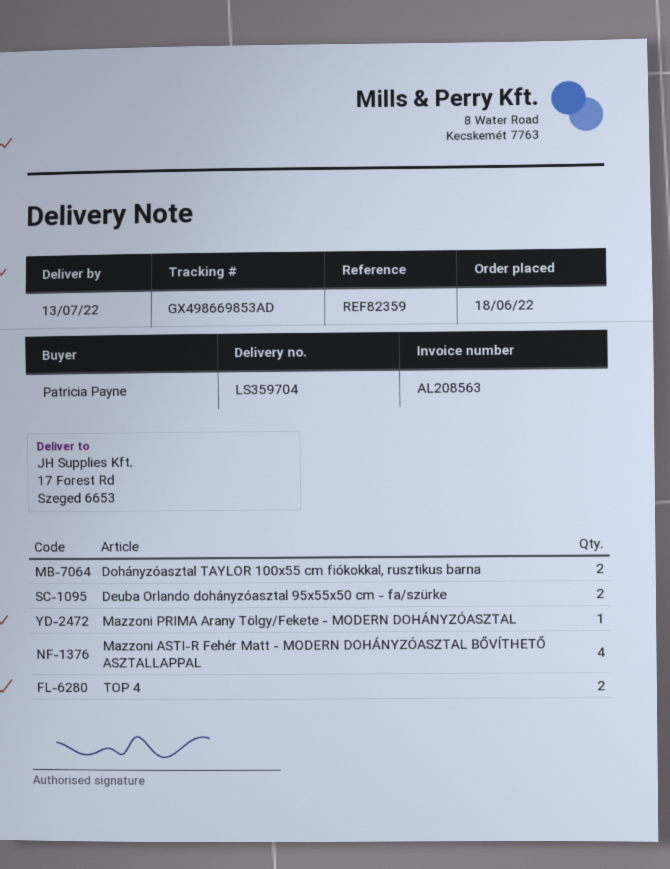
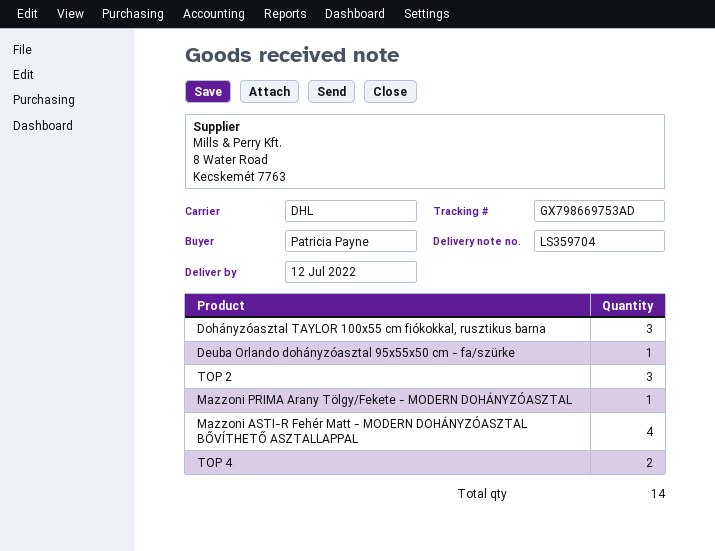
delivery date: 2022-07-13 -> 2022-07-12
tracking number: GX498669853AD -> GX798669753AD
Dohányzóasztal TAYLOR 100x55 cm fiókokkal, rusztikus barna: 2 -> 3
Deuba Orlando dohányzóasztal 95x55x50 cm - fa/szürke: 2 -> 1
TOP 2: none -> 3

